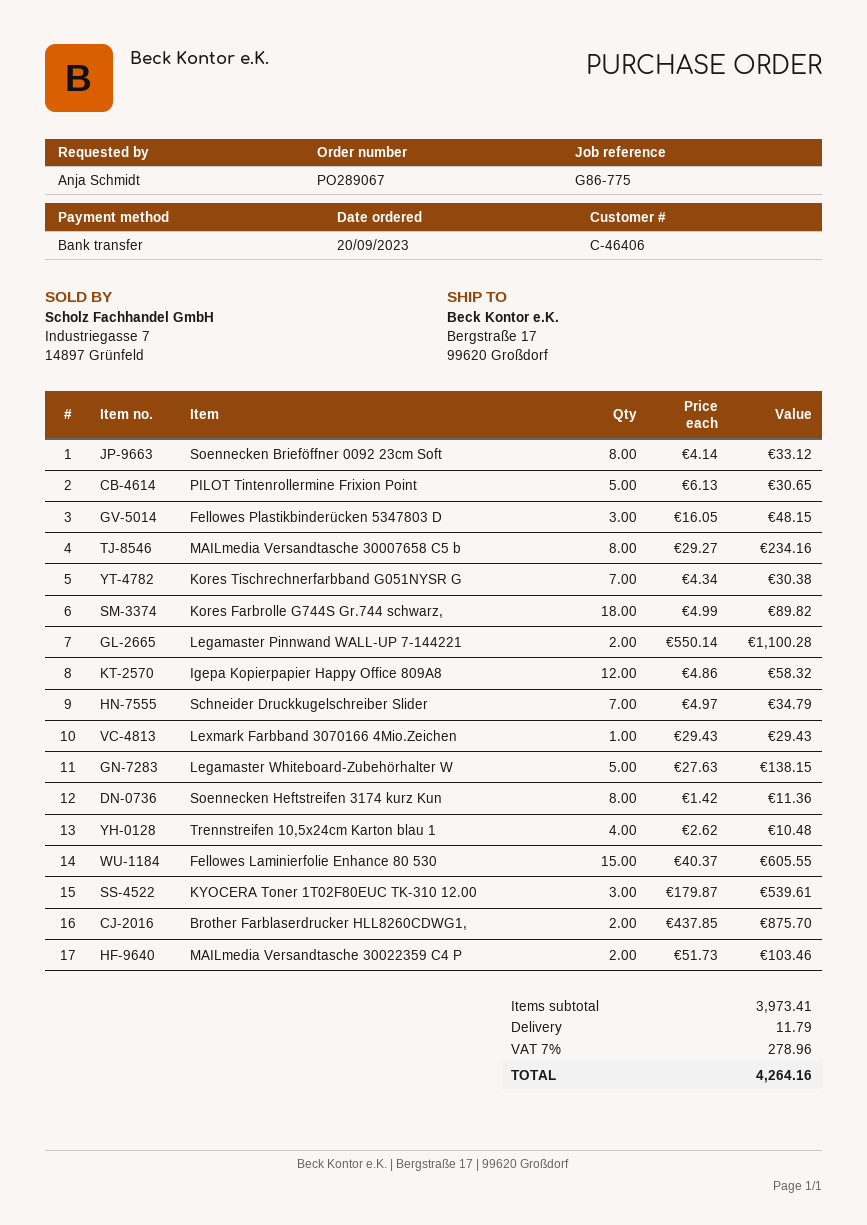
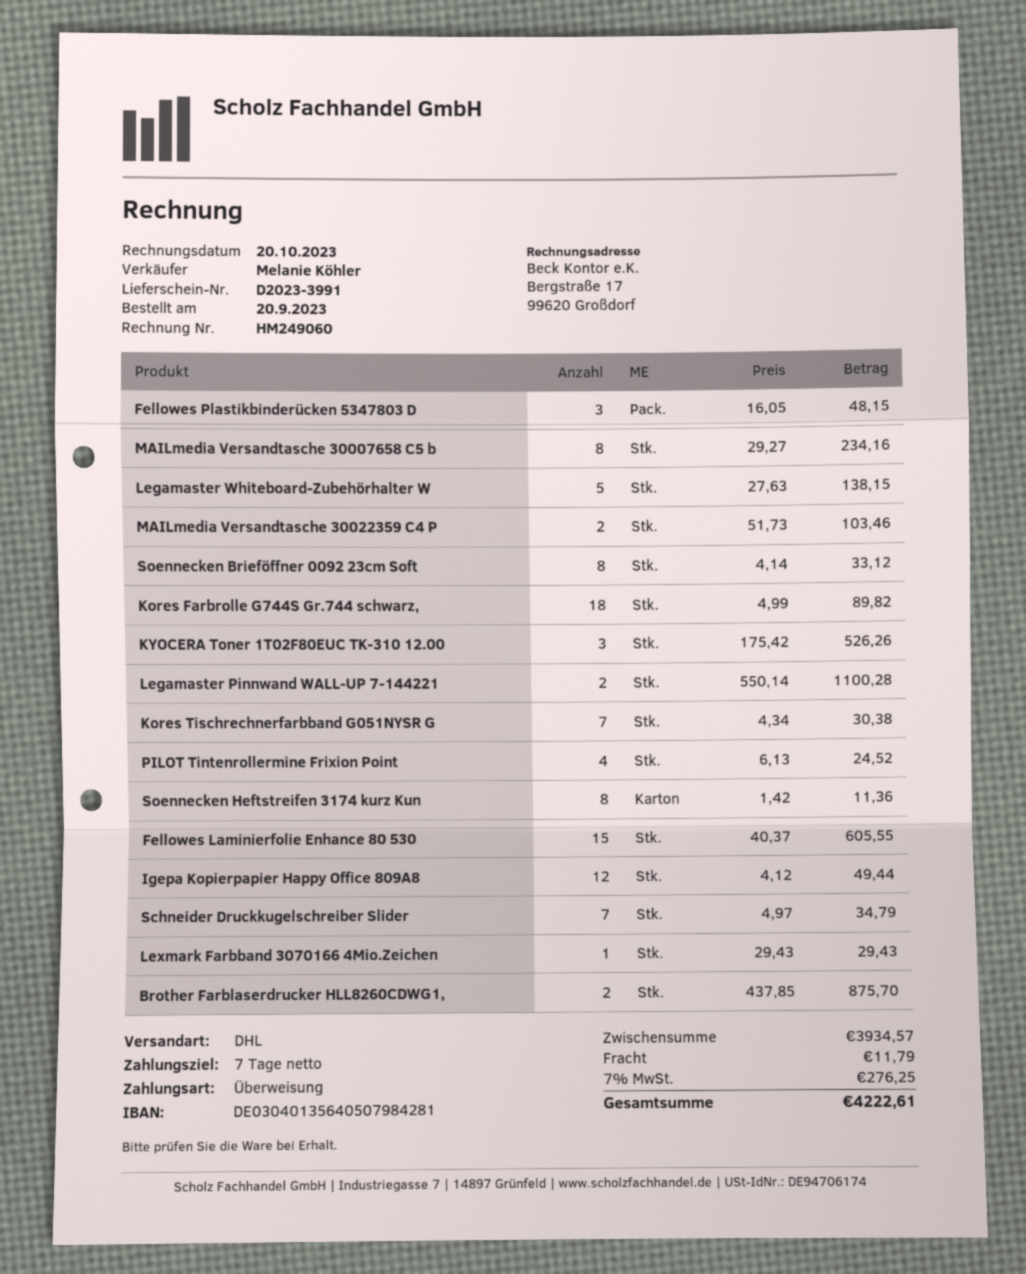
PILOT Tintenrollermine Frixion Point: 5 x 6.13 = 30.65 -> 4 x 6.13 = 24.52
Igepa Kopierpapier Happy Office 809A8: 12 x 4.86 = 58.32 -> 12 x 4.12 = 49.44
Trennstreifen 10,5x24cm Karton blau 1: 4 x 2.62 = 10.48 -> none
KYOCERA Toner 1T02F80EUC TK-310 12.00: 3 x 179.87 = 539.61 -> 3 x 175.42 = 526.26
subtotal: 3973.41 -> 3934.57
tax: 7% = 278.96 -> 7% = 276.25
total: 4264.16 -> 4222.61

